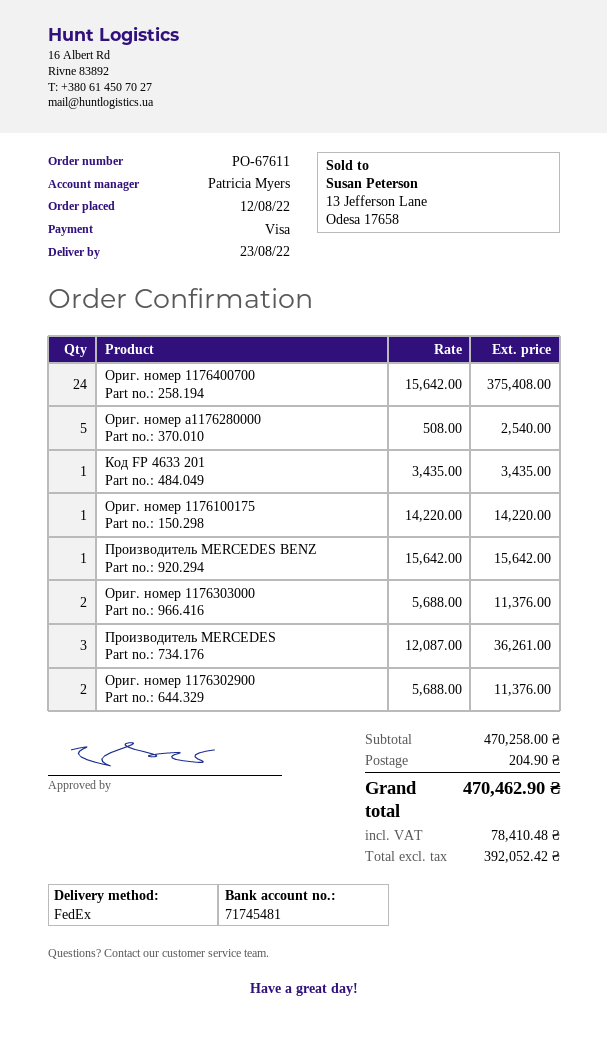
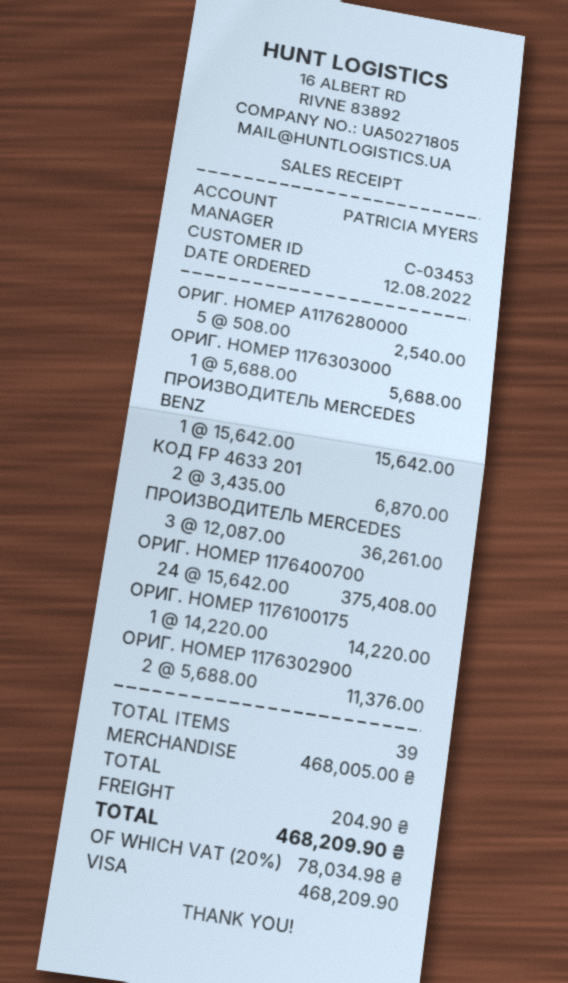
Код FP 4633 201: 1 x 3435.00 = 3435.00 -> 2 x 3435.00 = 6870.00
Ориг. номер 1176303000: 2 x 5688.00 = 11376.00 -> 1 x 5688.00 = 5688.00
subtotal: 470258.00 -> 468005.00
tax: 78410.48 -> 78034.98
total: 470462.90 -> 468209.90

